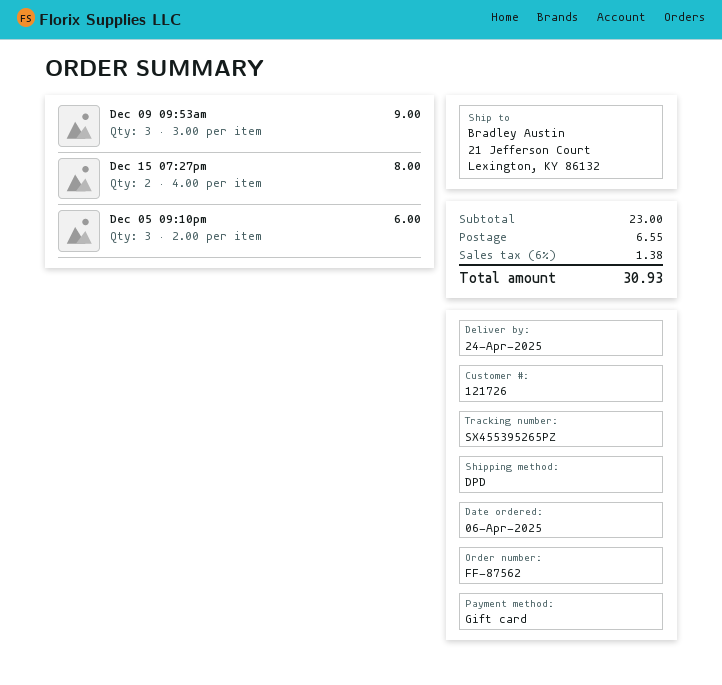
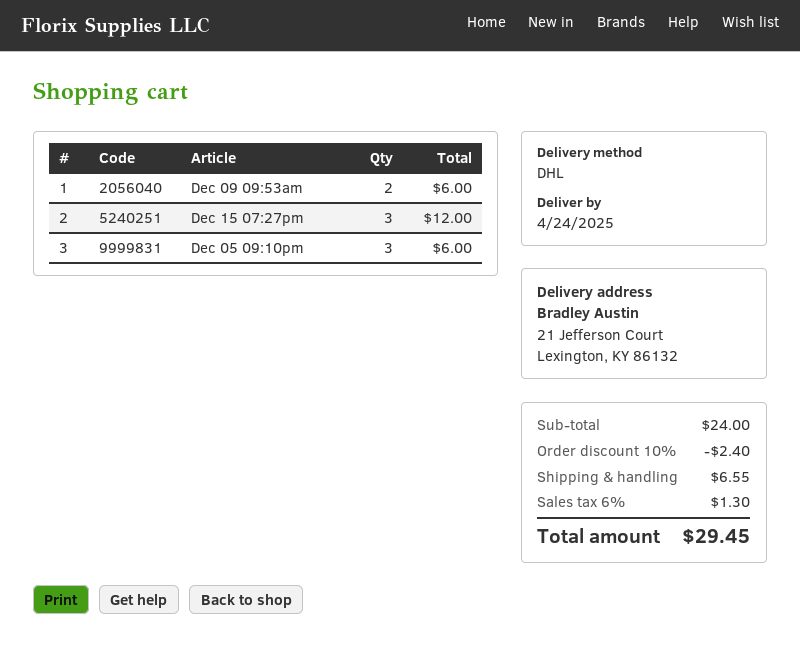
shipping method: DPD -> DHL
Dec 09 09:53am: 3 for 9.00 -> 2 for 6.00
Dec 15 07:27pm: 2 for 8.00 -> 3 for 12.00
subtotal: 23.00 -> 24.00
discount: none -> 10% = 2.40
tax: 6% = 1.38 -> 6% = 1.30
total: 30.93 -> 29.45

